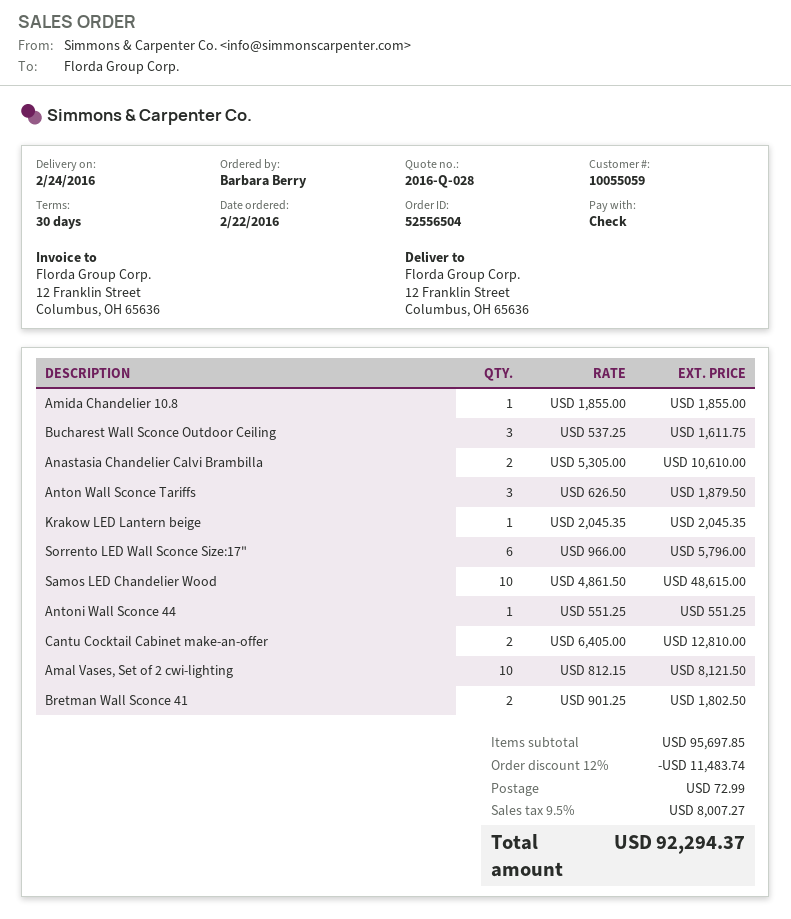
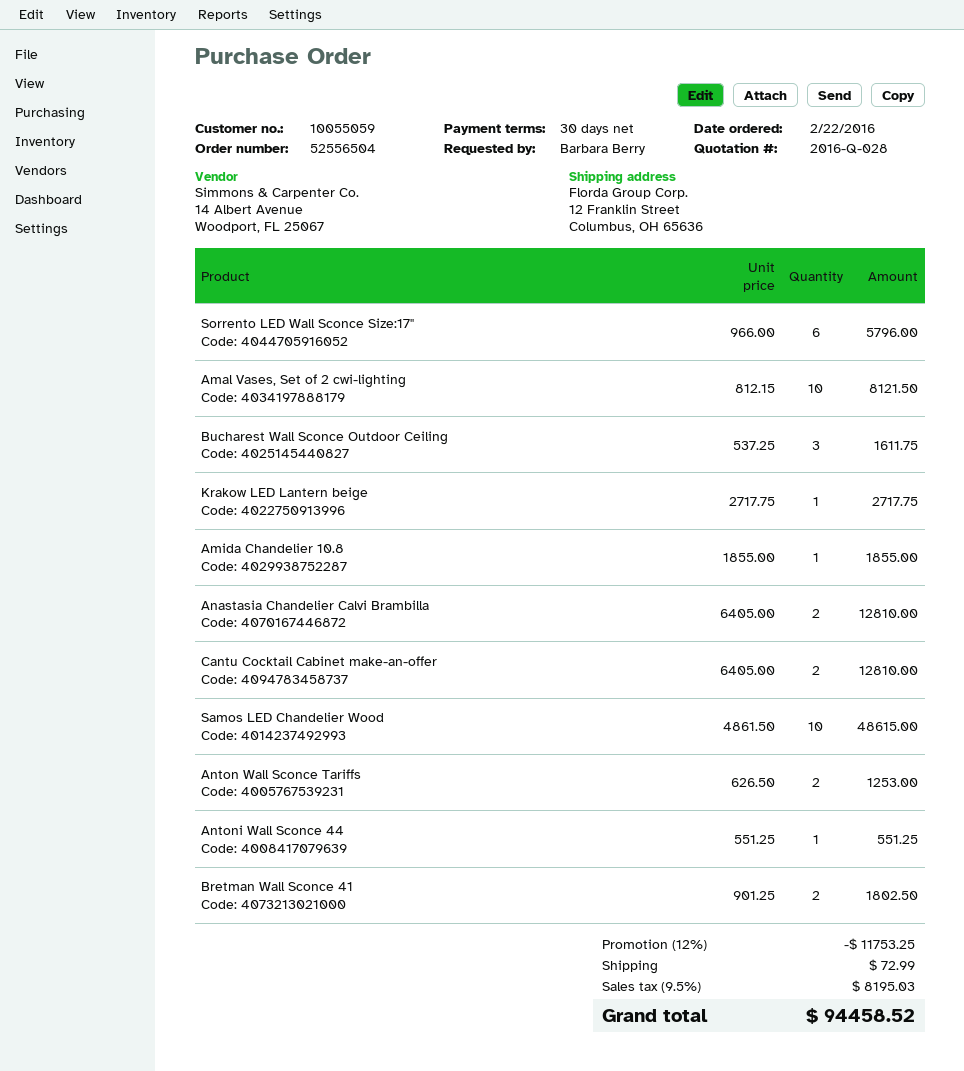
Anastasia Chandelier Calvi Brambilla: 2 x 5305.00 = 10610.00 -> 2 x 6405.00 = 12810.00
Anton Wall Sconce Tariffs: 3 x 626.50 = 1879.50 -> 2 x 626.50 = 1253.00
Krakow LED Lantern beige: 1 x 2045.35 = 2045.35 -> 1 x 2717.75 = 2717.75
discount: 12% = 11483.74 -> 12% = 11753.25
tax: 9.5% = 8007.27 -> 9.5% = 8195.03
total: 92294.37 -> 94458.52

